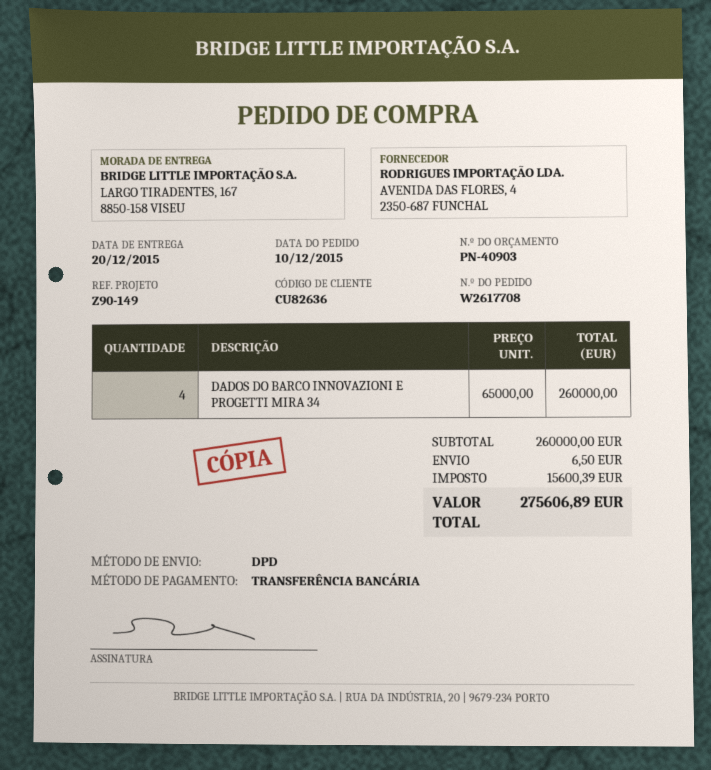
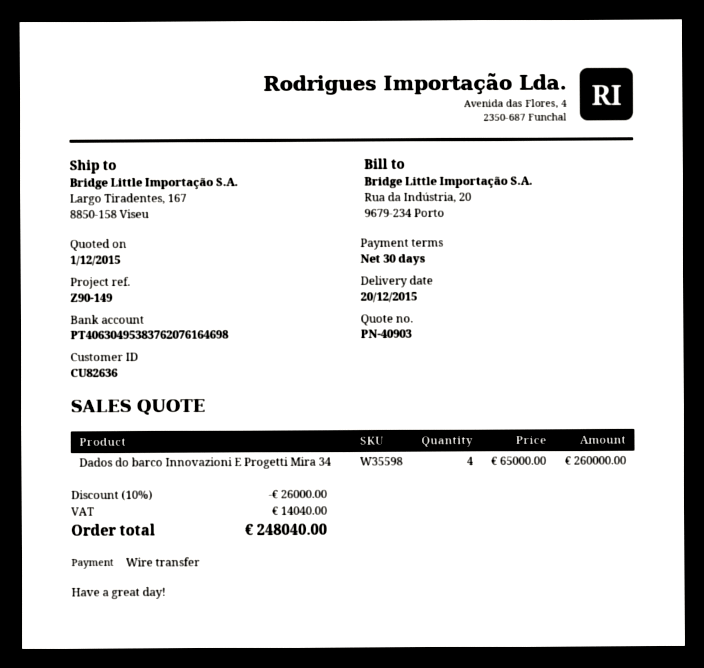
discount: none -> 10% = 26000.00
shipping: 6.50 -> none
tax: 15600.39 -> 14040.00
total: 275606.89 -> 248040.00

